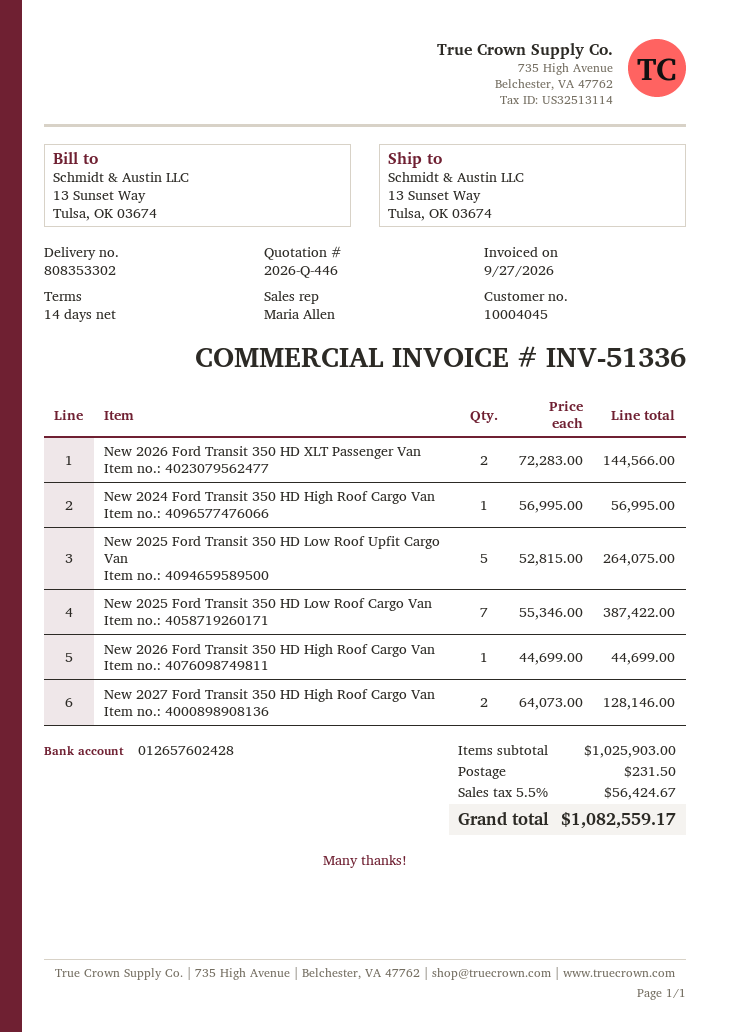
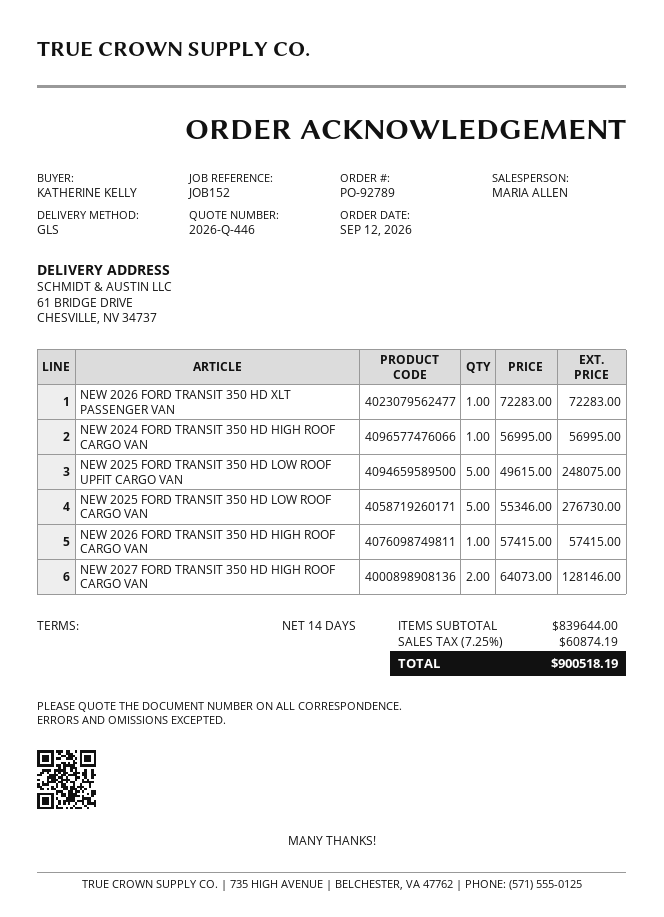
ship to: 13 Sunset Way, Tulsa, OK 03674 -> 61 BRIDGE DRIVE, CHESVILLE, NV 34737
New 2026 Ford Transit 350 HD XLT Passenger Van: 2 x 72283.00 = 144566.00 -> 1 x 72283.00 = 72283.00
New 2025 Ford Transit 350 HD Low Roof Upfit Cargo Van: 5 x 52815.00 = 264075.00 -> 5 x 49615.00 = 248075.00
New 2025 Ford Transit 350 HD Low Roof Cargo Van: 7 x 55346.00 = 387422.00 -> 5 x 55346.00 = 276730.00
New 2026 Ford Transit 350 HD High Roof Cargo Van: 1 x 44699.00 = 44699.00 -> 1 x 57415.00 = 57415.00
subtotal: 1025903.00 -> 839644.00
shipping: 231.50 -> none
tax: 5.5% = 56424.67 -> 7.25% = 60874.19
total: 1082559.17 -> 900518.19

